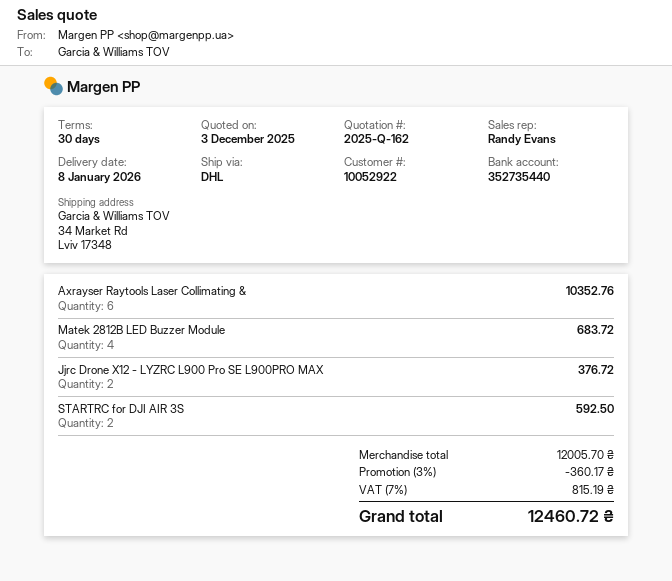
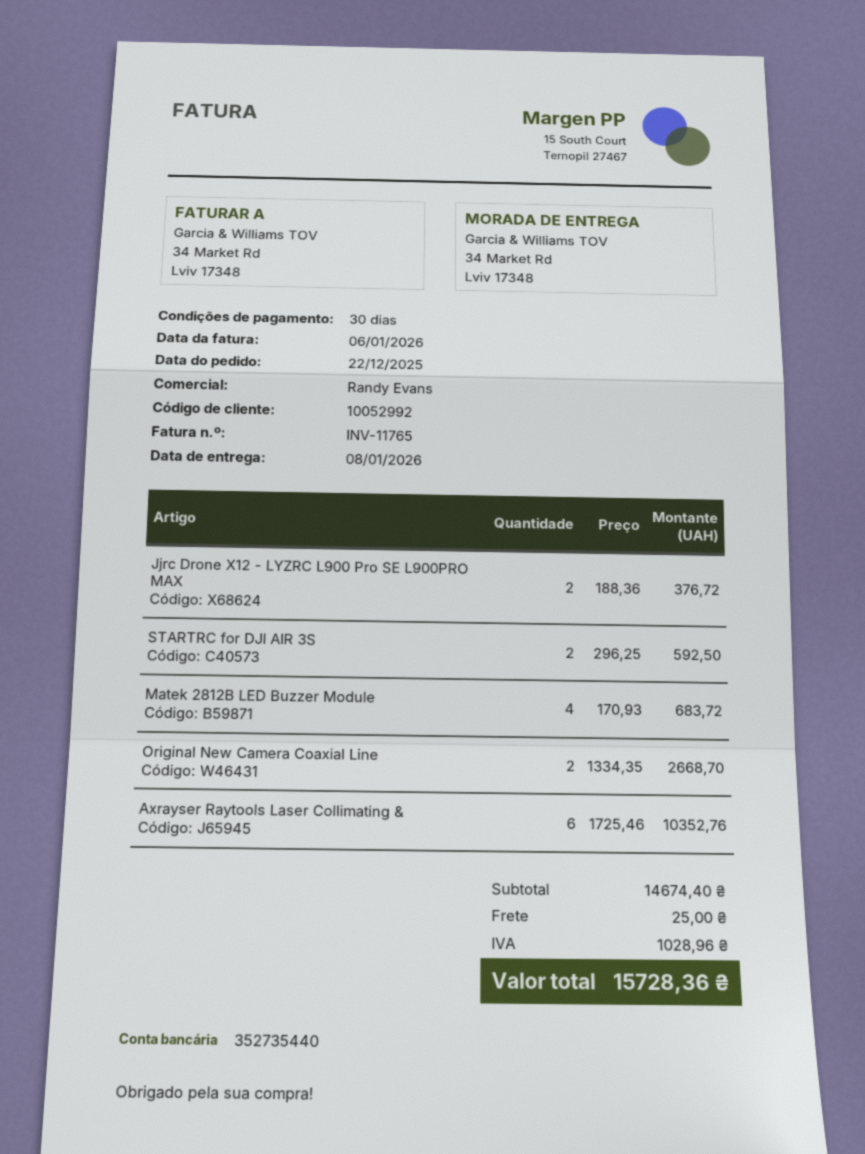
customer number: 10052922 -> 10052992
Original New Camera Coaxial Line: none -> 2 for 2668.70
subtotal: 12005.70 -> 14674.40
discount: 3% = 360.17 -> none
shipping: none -> 25.00
tax: 815.19 -> 1028.96
total: 12460.72 -> 15728.36

